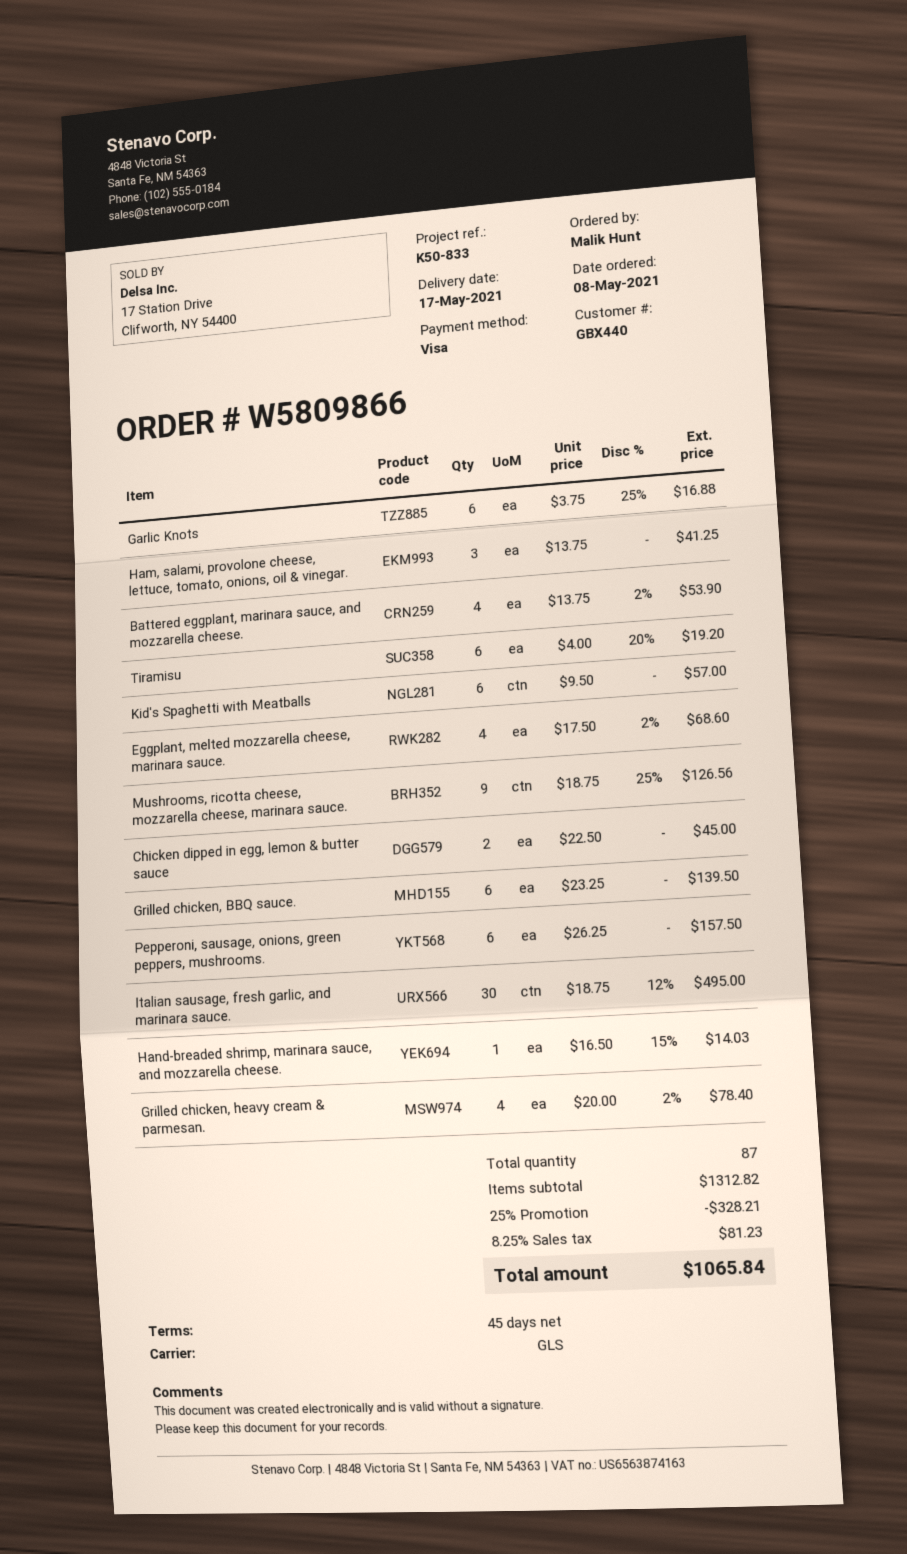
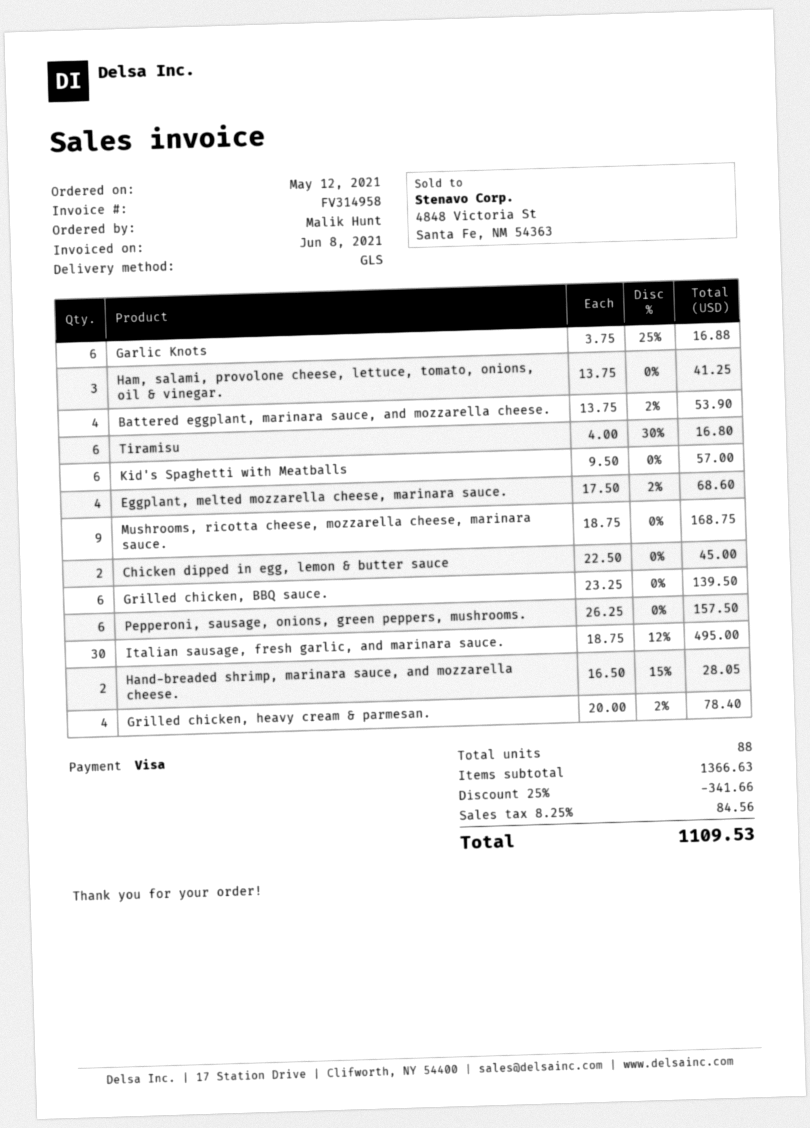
order date: 2021-05-08 -> 2021-05-12
Tiramisu: 6 x 4.00 - 20% = 19.20 -> 6 x 4.00 - 30% = 16.80
Mushrooms, ricotta cheese, mozzarella cheese, marinara sauce.: 9 x 18.75 - 25% = 126.56 -> 9 x 18.75 = 168.75
Hand-breaded shrimp, marinara sauce, and mozzarella cheese.: 1 x 16.50 - 15% = 14.03 -> 2 x 16.50 - 15% = 28.05
total quantity: 87 -> 88
subtotal: 1312.82 -> 1366.63
discount: 25% = 328.21 -> 25% = 341.66
tax: 8.25% = 81.23 -> 8.25% = 84.56
total: 1065.84 -> 1109.53

